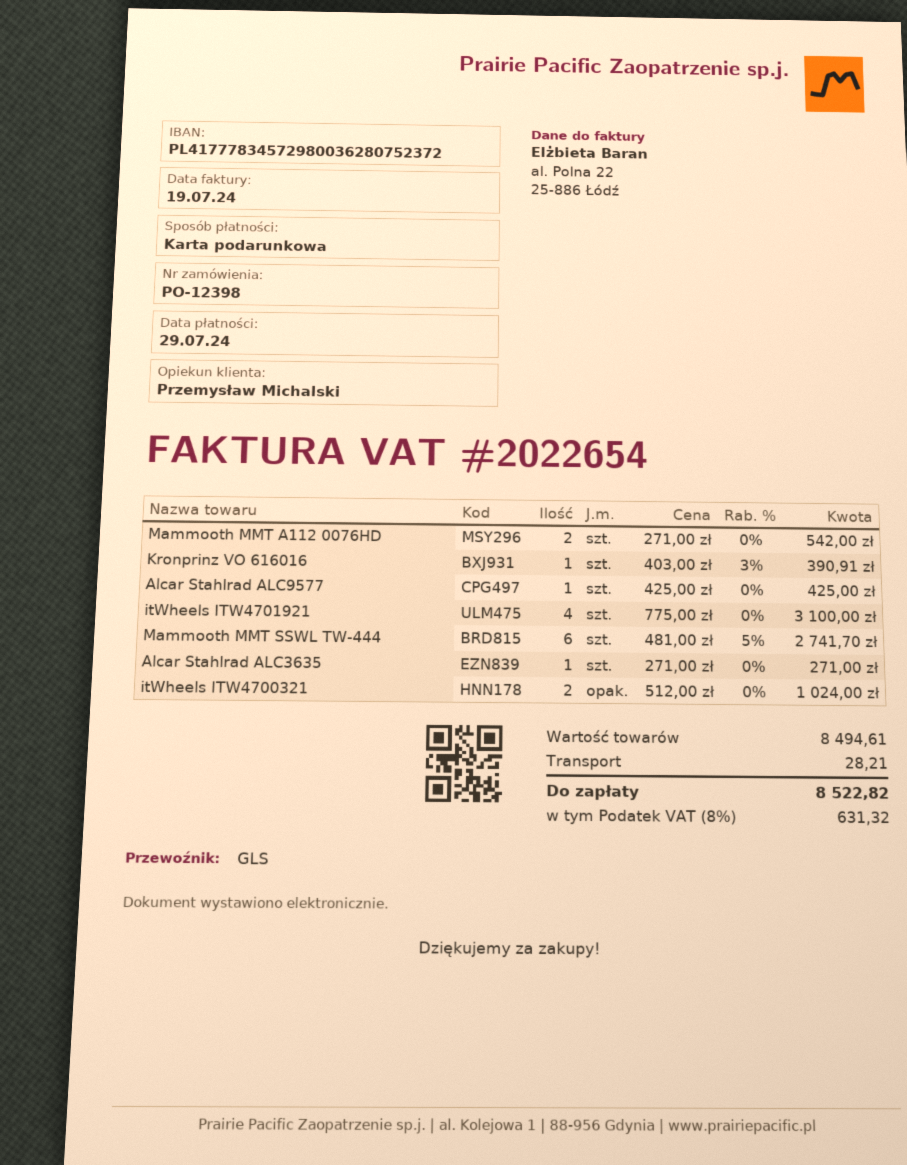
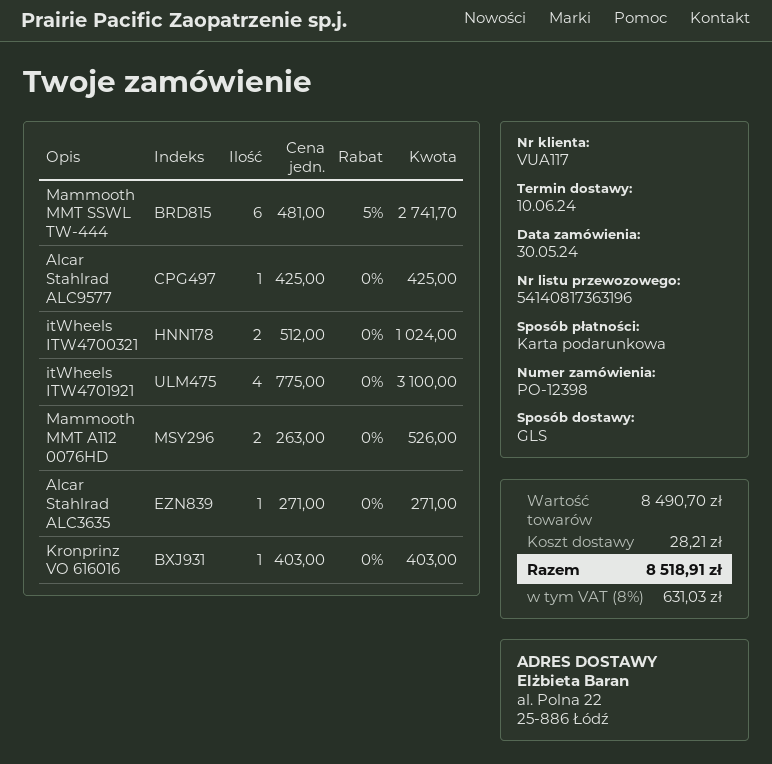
Mammooth MMT A112 0076HD: 2 x 271.00 = 542.00 -> 2 x 263.00 = 526.00
Kronprinz VO 616016: 1 x 403.00 - 3% = 390.91 -> 1 x 403.00 = 403.00
subtotal: 8494.61 -> 8490.70
tax: 8% = 631.32 -> 8% = 631.03
total: 8522.82 -> 8518.91

